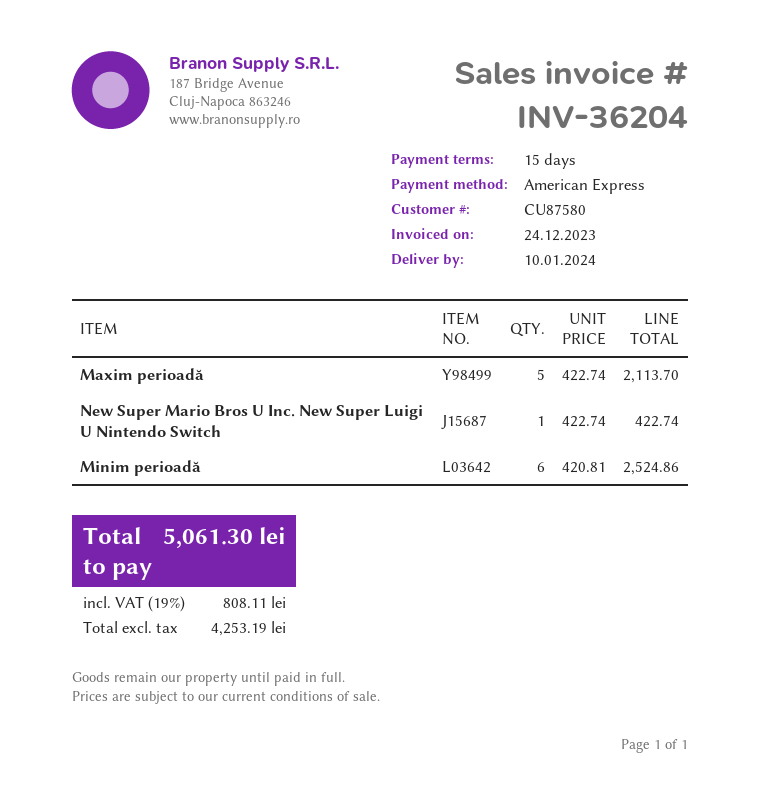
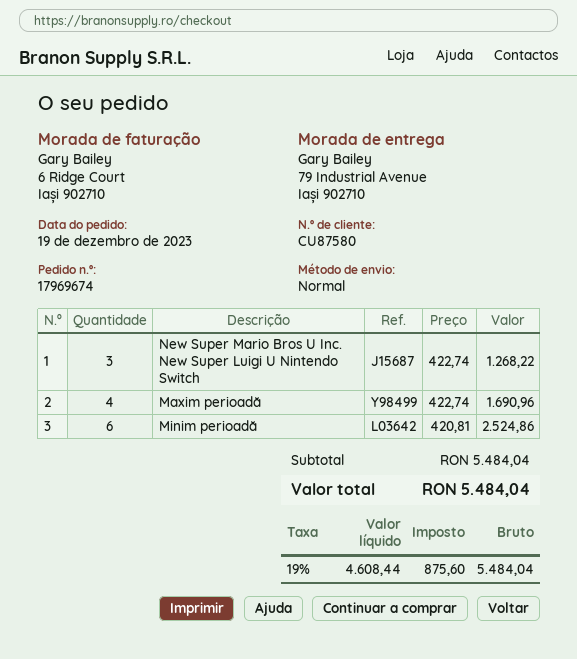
Maxim perioadă: 5 x 422.74 = 2113.70 -> 4 x 422.74 = 1690.96
New Super Mario Bros U Inc. New Super Luigi U Nintendo Switch: 1 x 422.74 = 422.74 -> 3 x 422.74 = 1268.22
net: 4253.19 -> 4608.44
tax: 19% = 808.11 -> 19% = 875.60
total: 5061.30 -> 5484.04

